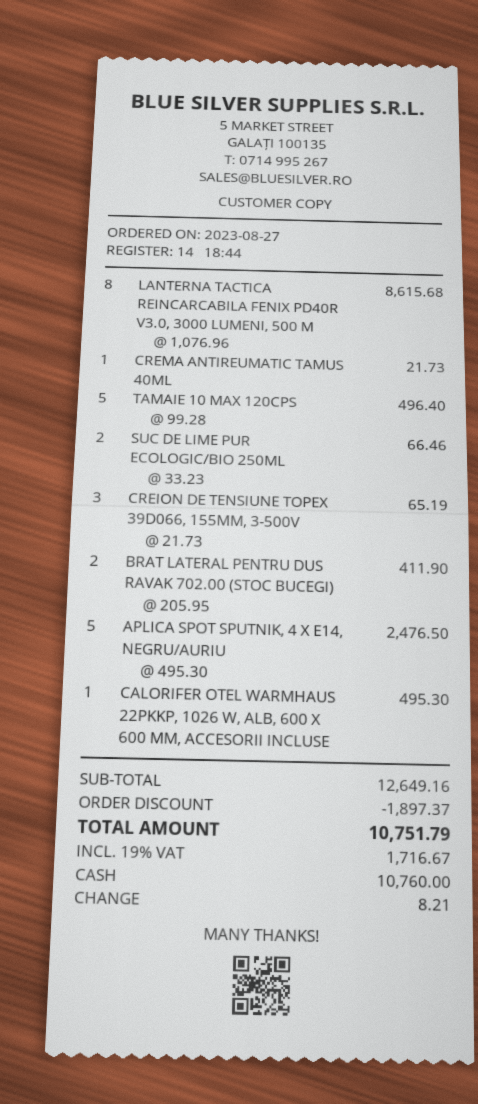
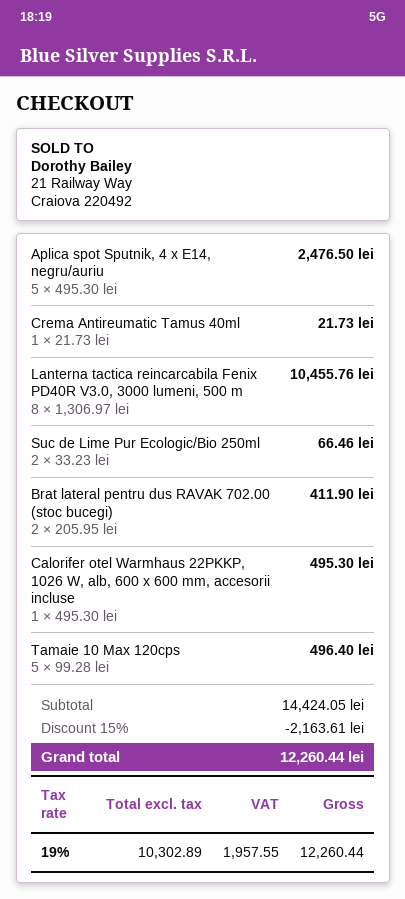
LANTERNA TACTICA REINCARCABILA FENIX PD40R V3.0, 3000 LUMENI, 500 M: 8 x 1076.96 = 8615.68 -> 8 x 1306.97 = 10455.76
CREION DE TENSIUNE TOPEX 39D066, 155MM, 3-500V: 3 x 21.73 = 65.19 -> none
subtotal: 12649.16 -> 14424.05
discount: 1897.37 -> 2163.61
tax: 19% = 1716.67 -> 19% = 1957.55
total: 10751.79 -> 12260.44

